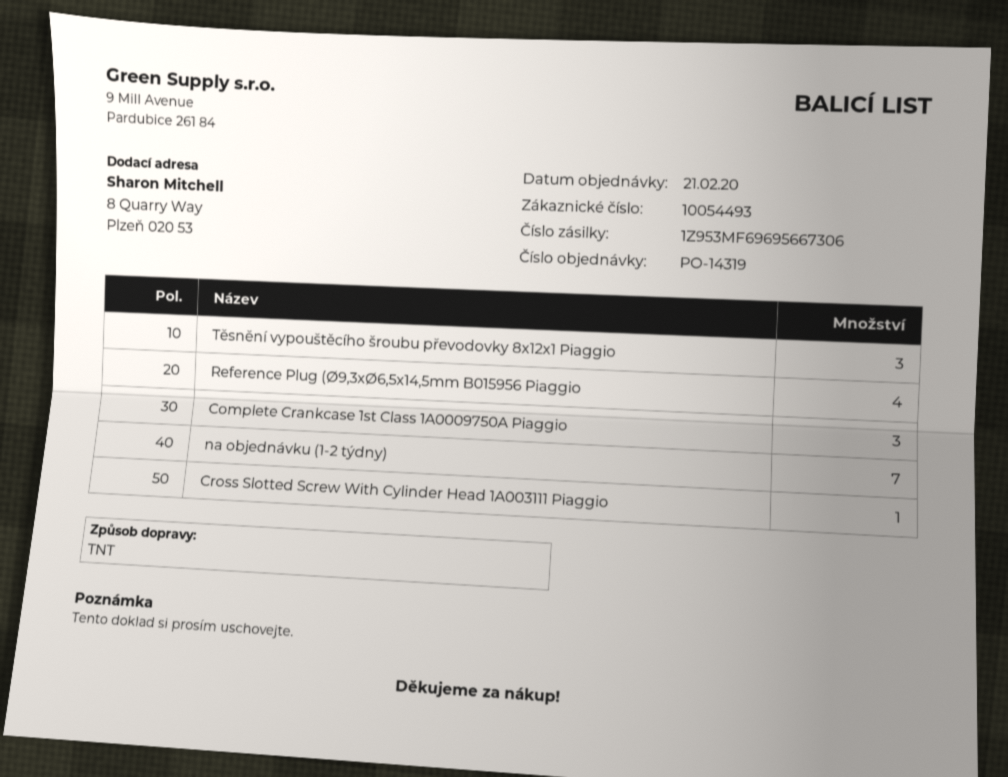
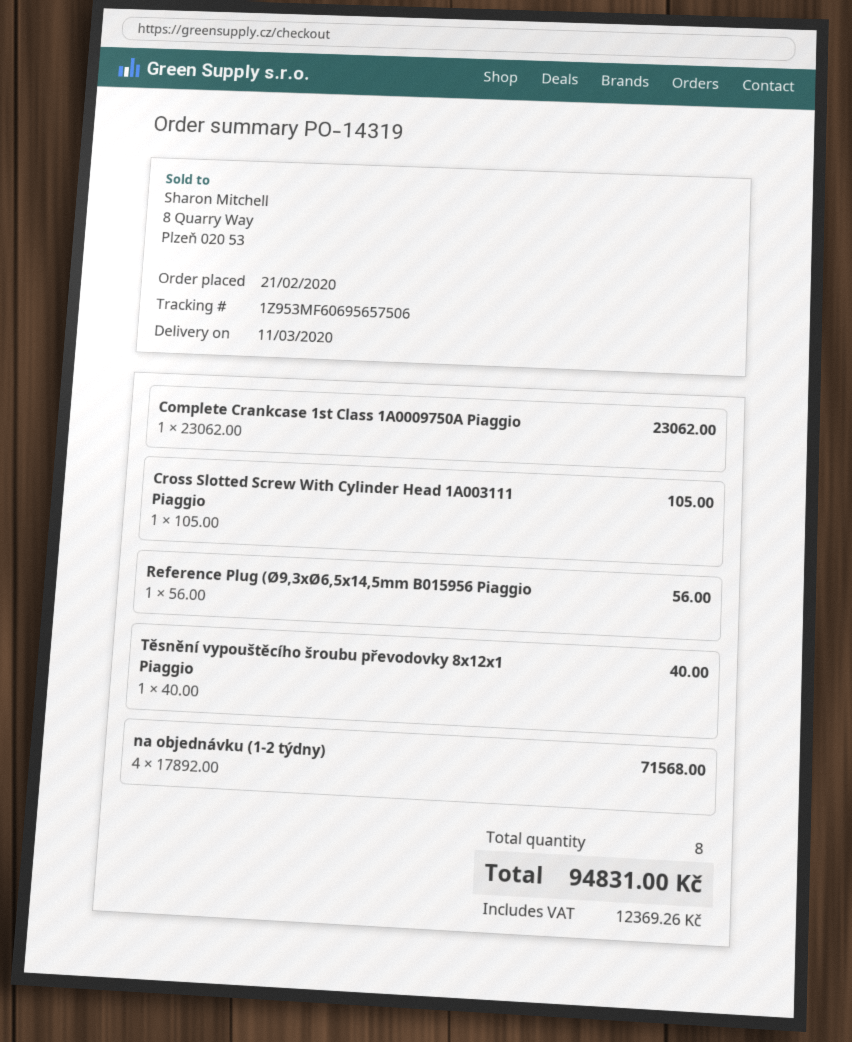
tracking number: 1Z953MF69695667306 -> 1Z953MF60695657506
Těsnění vypouštěcího šroubu převodovky 8x12x1 Piaggio: 3 -> 1
Reference Plug (Ø9,3xØ6,5x14,5mm B015956 Piaggio: 4 -> 1
Complete Crankcase 1st Class 1A0009750A Piaggio: 3 -> 1
na objednávku (1-2 týdny): 7 -> 4

